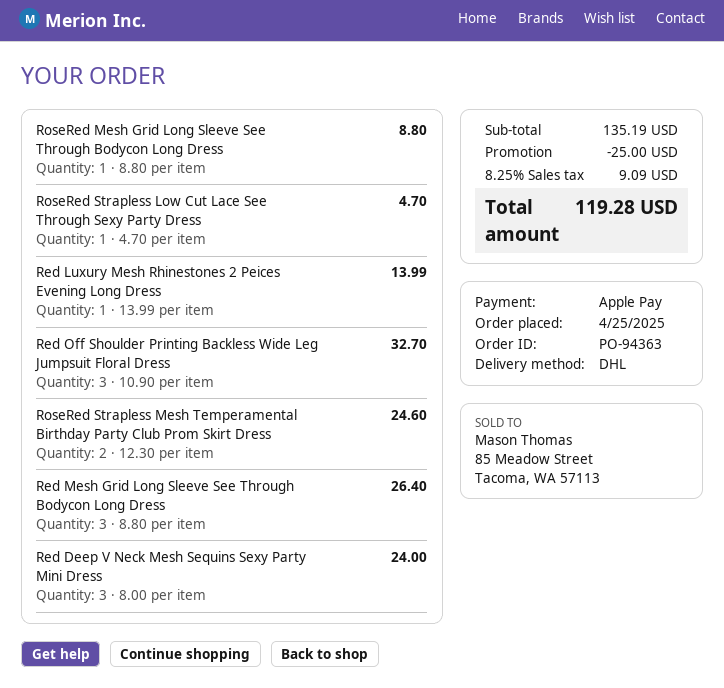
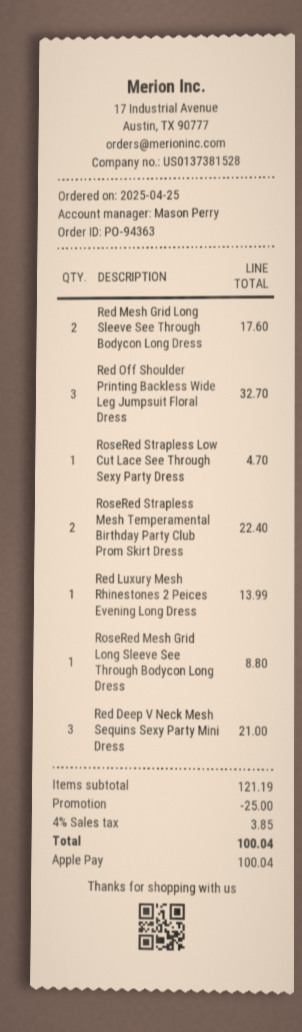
RoseRed Strapless Mesh Temperamental Birthday Party Club Prom Skirt Dress: 2 for 24.60 -> 2 for 22.40
Red Mesh Grid Long Sleeve See Through Bodycon Long Dress: 3 for 26.40 -> 2 for 17.60
Red Deep V Neck Mesh Sequins Sexy Party Mini Dress: 3 for 24.00 -> 3 for 21.00
subtotal: 135.19 -> 121.19
tax: 8.25% = 9.09 -> 4% = 3.85
total: 119.28 -> 100.04

